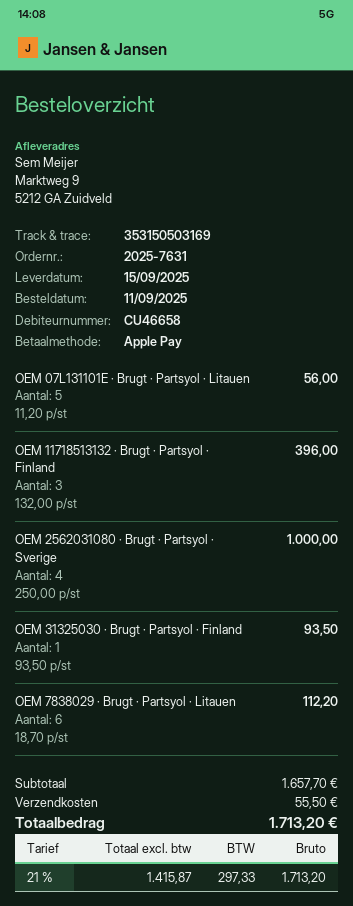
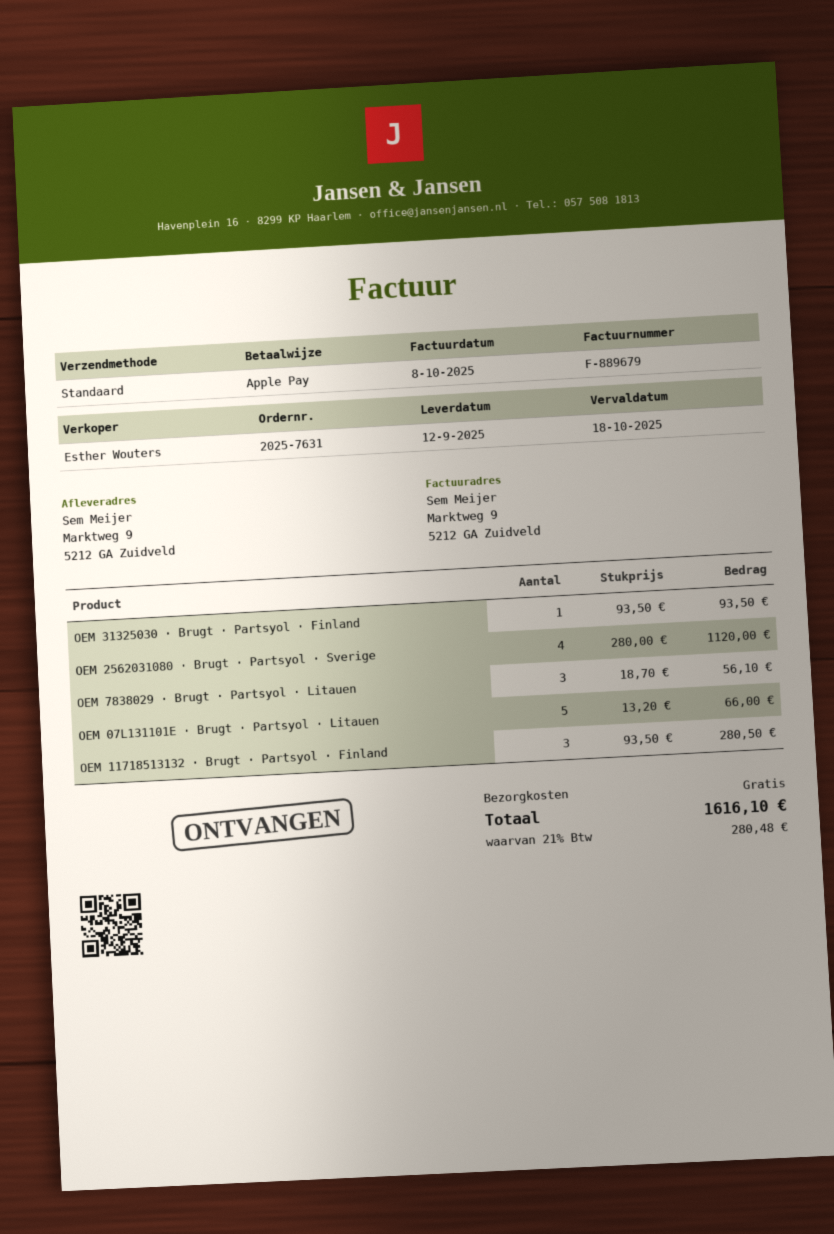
delivery date: 2025-09-15 -> 2025-09-12
OEM 07L131101E · Brugt · Partsyol · Litauen: 5 x 11.20 = 56.00 -> 5 x 13.20 = 66.00
OEM 11718513132 · Brugt · Partsyol · Finland: 3 x 132.00 = 396.00 -> 3 x 93.50 = 280.50
OEM 2562031080 · Brugt · Partsyol · Sverige: 4 x 250.00 = 1000.00 -> 4 x 280.00 = 1120.00
OEM 7838029 · Brugt · Partsyol · Litauen: 6 x 18.70 = 112.20 -> 3 x 18.70 = 56.10
shipping: 55.50 -> 0.00
tax: 21% = 297.33 -> 21% = 280.48
total: 1713.20 -> 1616.10

